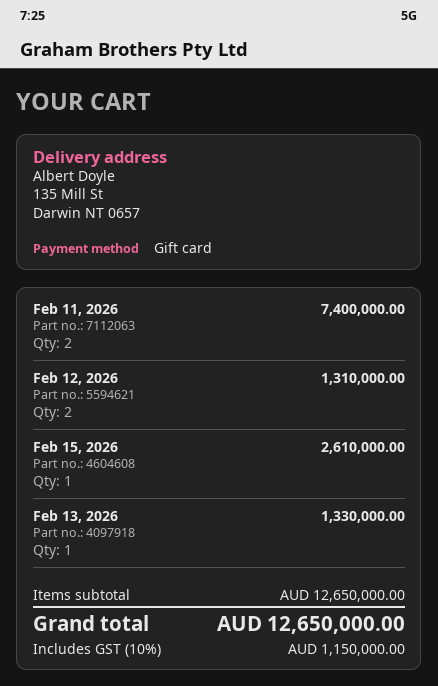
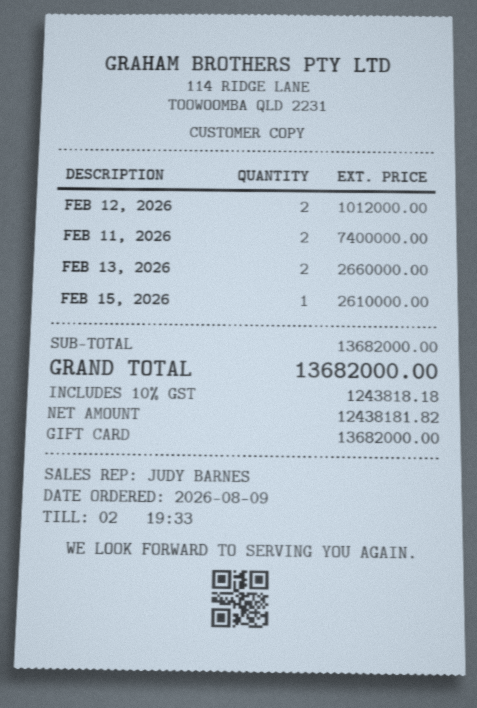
Feb 12, 2026: 2 for 1310000.00 -> 2 for 1012000.00
Feb 13, 2026: 1 for 1330000.00 -> 2 for 2660000.00
subtotal: 12650000.00 -> 13682000.00
tax: 10% = 1150000.00 -> 10% = 1243818.18
total: 12650000.00 -> 13682000.00

